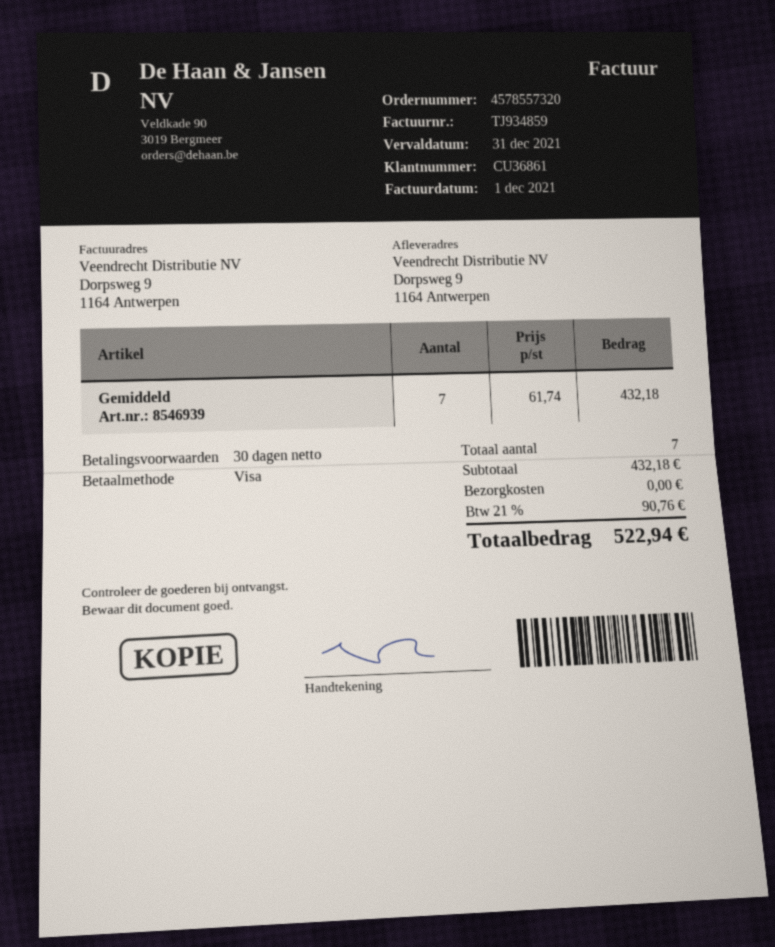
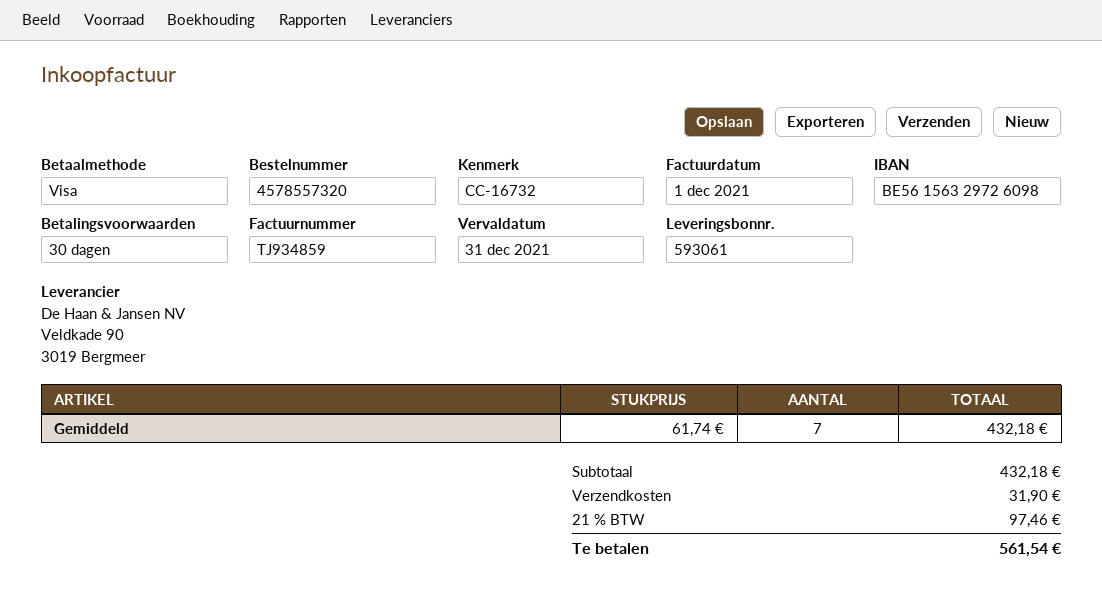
shipping: 0.00 -> 31.90
tax: 21% = 90.76 -> 21% = 97.46
total: 522.94 -> 561.54

